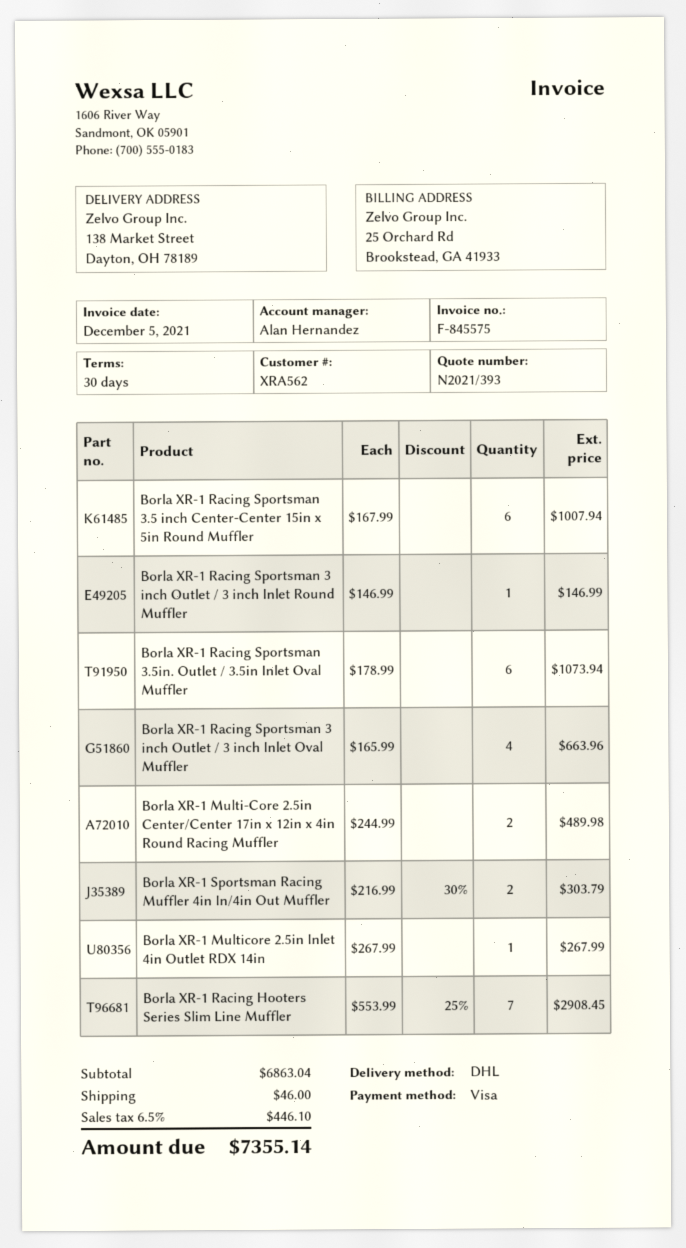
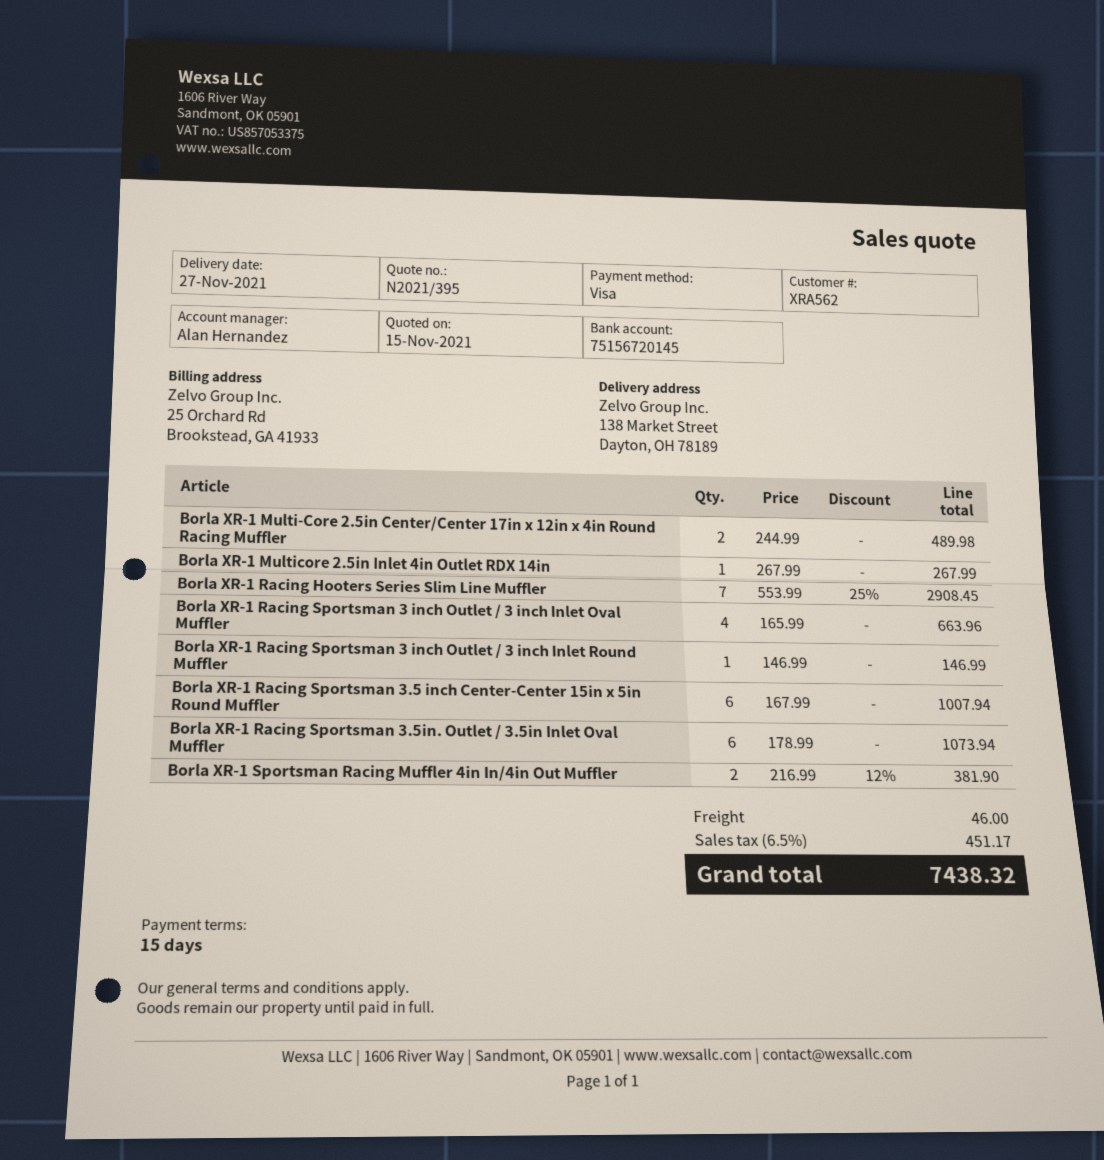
quote number: N2021/393 -> N2021/395
payment terms: 30 days -> 15 days
Borla XR-1 Sportsman Racing Muffler 4in In/4in Out Muffler: 2 x 216.99 - 30% = 303.79 -> 2 x 216.99 - 12% = 381.90
tax: 6.5% = 446.10 -> 6.5% = 451.17
total: 7355.14 -> 7438.32

